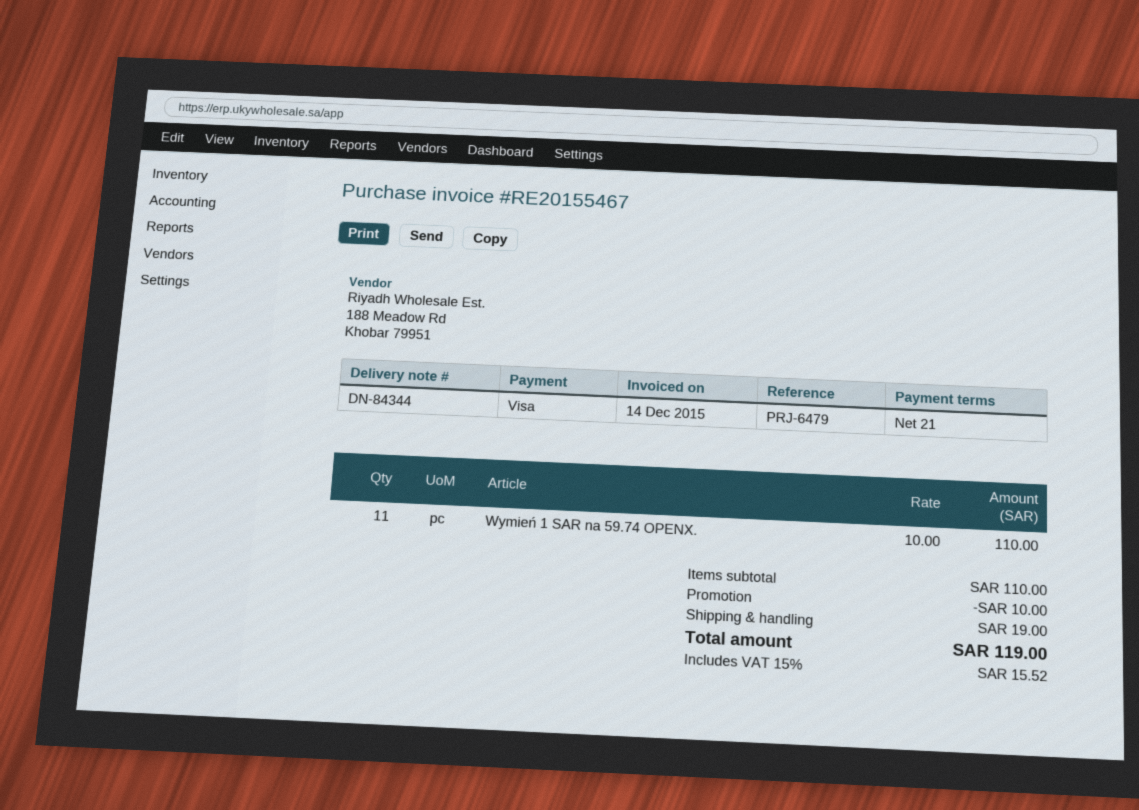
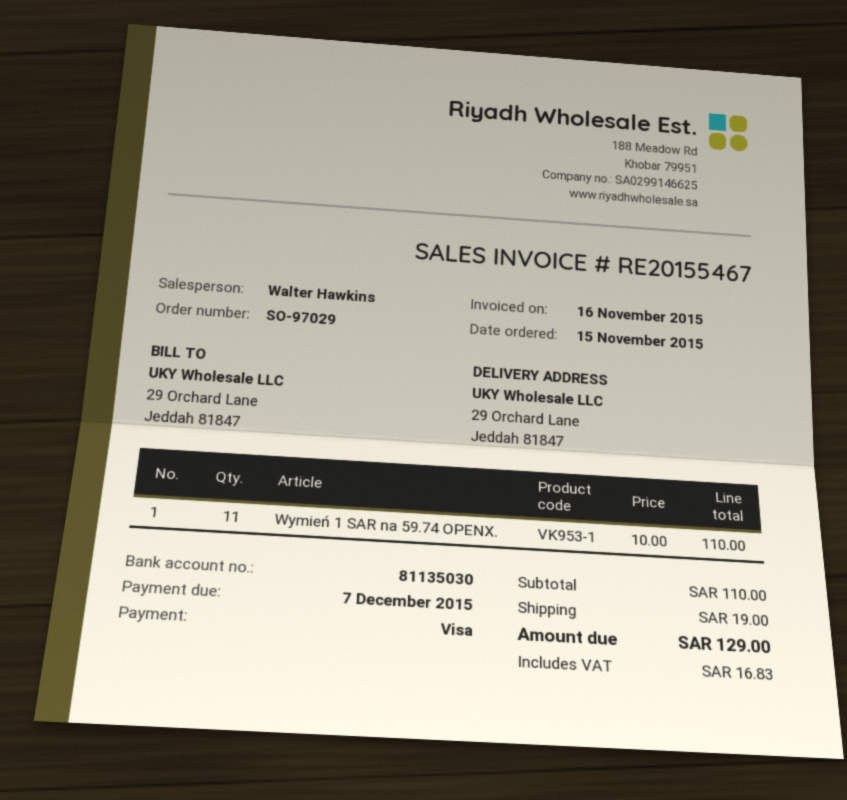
invoice date: 2015-12-14 -> 2015-11-16
discount: 10.00 -> none
tax: 15.52 -> 16.83
total: 119.00 -> 129.00

